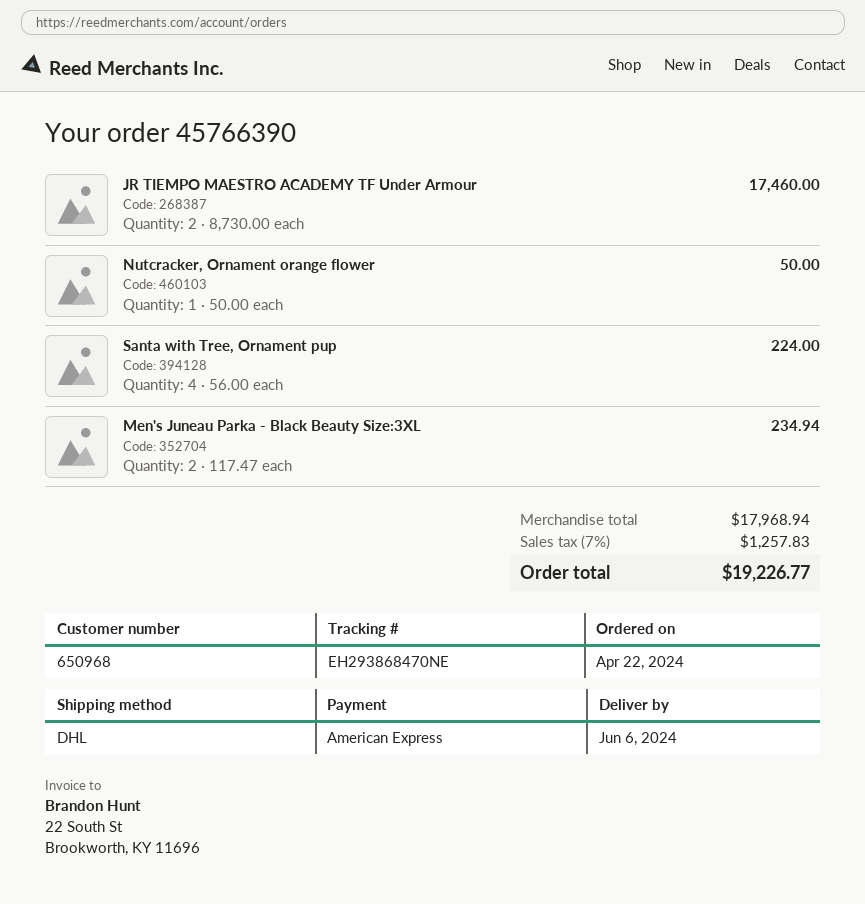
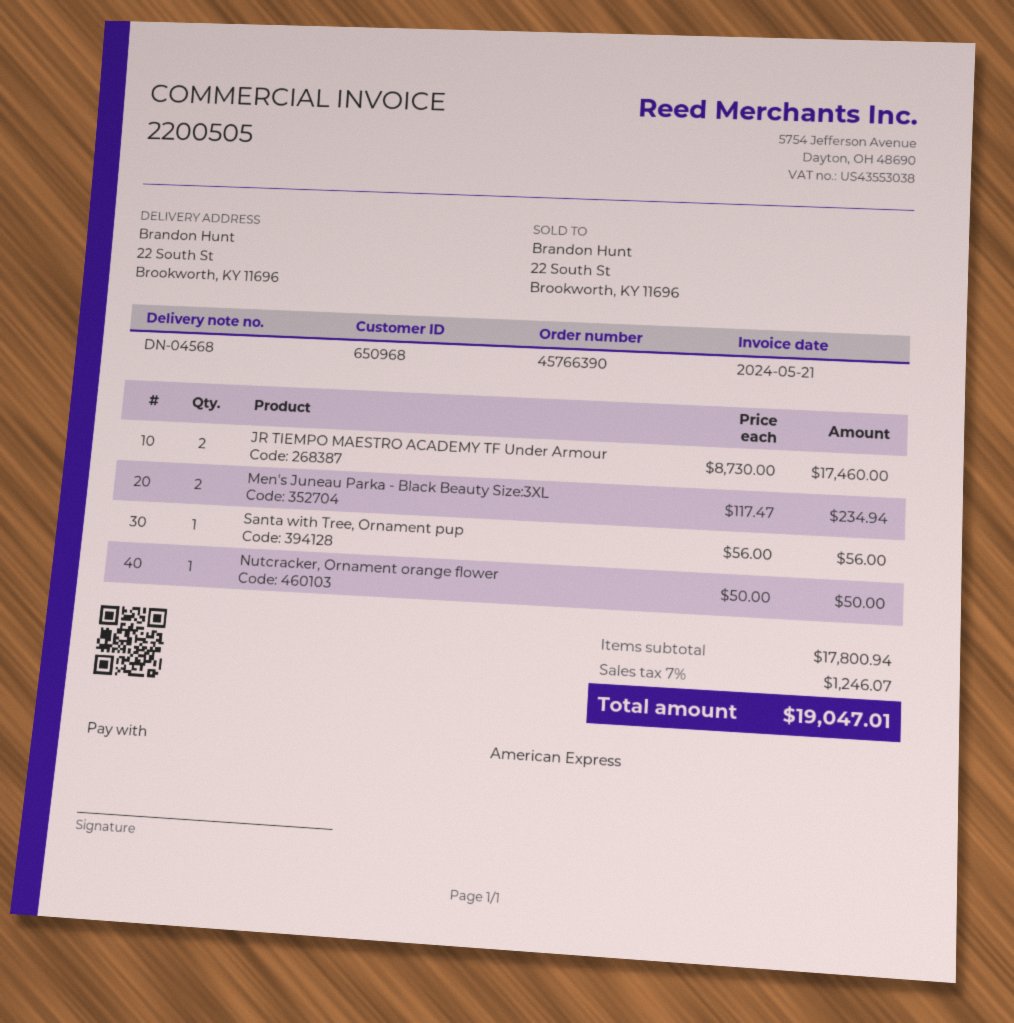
Santa with Tree, Ornament pup: 4 x 56.00 = 224.00 -> 1 x 56.00 = 56.00
subtotal: 17968.94 -> 17800.94
tax: 7% = 1257.83 -> 7% = 1246.07
total: 19226.77 -> 19047.01

